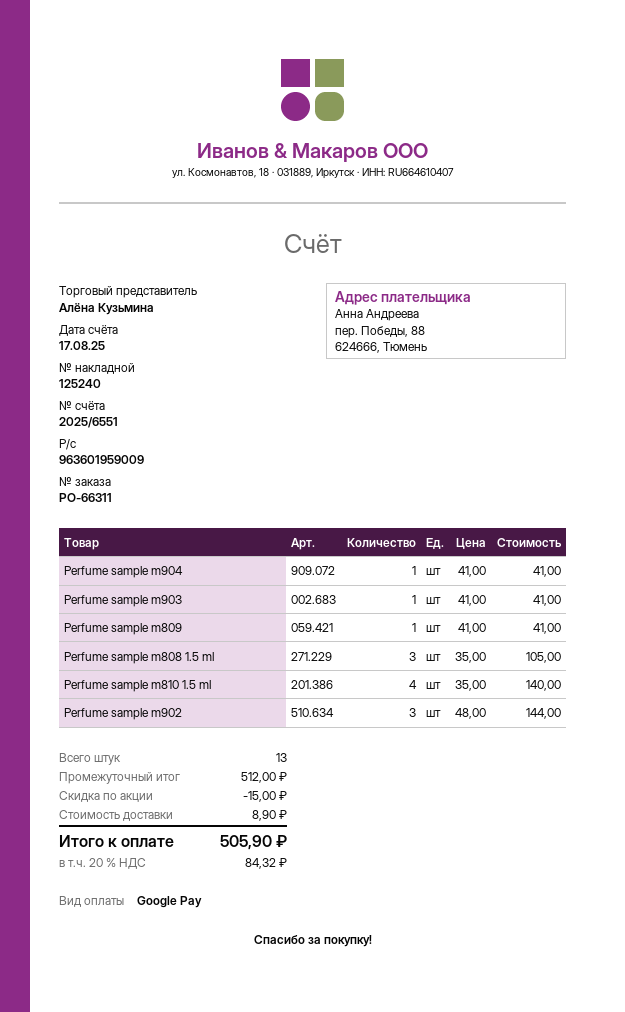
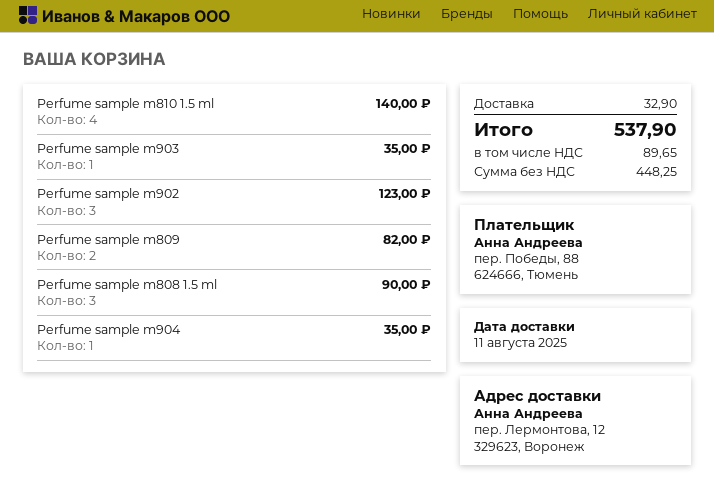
Perfume sample m904: 1 for 41.00 -> 1 for 35.00
Perfume sample m903: 1 for 41.00 -> 1 for 35.00
Perfume sample m809: 1 for 41.00 -> 2 for 82.00
Perfume sample m808 1.5 ml: 3 for 105.00 -> 3 for 90.00
Perfume sample m902: 3 for 144.00 -> 3 for 123.00
discount: 15.00 -> none
shipping: 8.90 -> 32.90
tax: 84.32 -> 89.65
total: 505.90 -> 537.90

